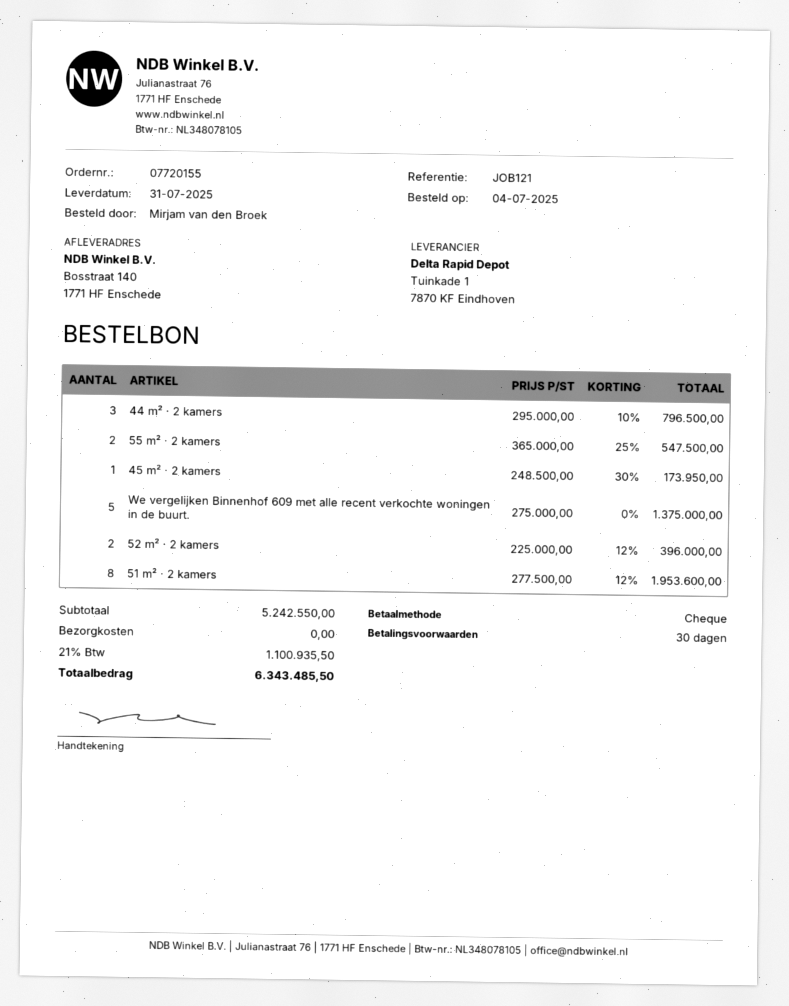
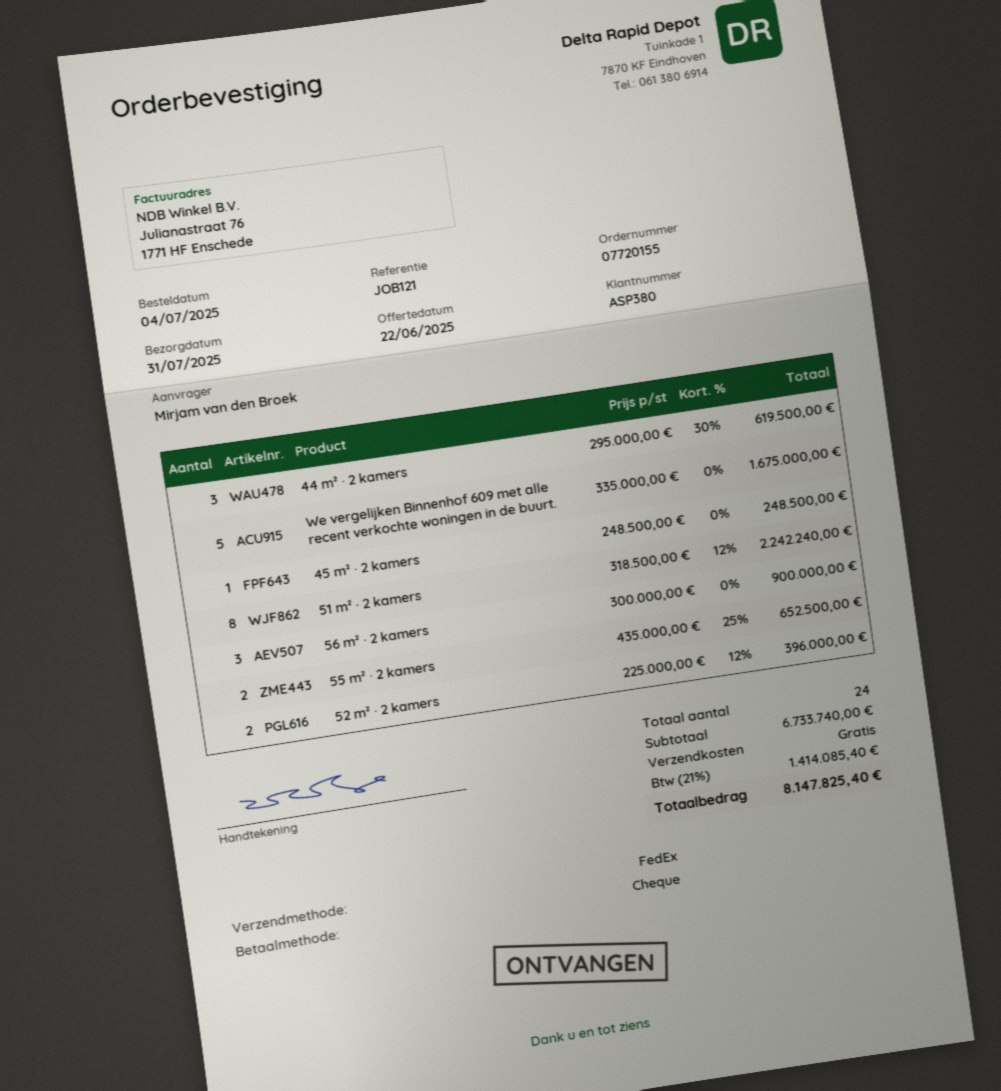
44 m² · 2 kamers: 3 x 295000.00 - 10% = 796500.00 -> 3 x 295000.00 - 30% = 619500.00
55 m² · 2 kamers: 2 x 365000.00 - 25% = 547500.00 -> 2 x 435000.00 - 25% = 652500.00
45 m² · 2 kamers: 1 x 248500.00 - 30% = 173950.00 -> 1 x 248500.00 = 248500.00
We vergelijken Binnenhof 609 met alle recent verkochte woningen in de buurt.: 5 x 275000.00 = 1375000.00 -> 5 x 335000.00 = 1675000.00
51 m² · 2 kamers: 8 x 277500.00 - 12% = 1953600.00 -> 8 x 318500.00 - 12% = 2242240.00
56 m² · 2 kamers: none -> 3 x 300000.00 = 900000.00
subtotal: 5242550.00 -> 6733740.00
tax: 21% = 1100935.50 -> 21% = 1414085.40
total: 6343485.50 -> 8147825.40

